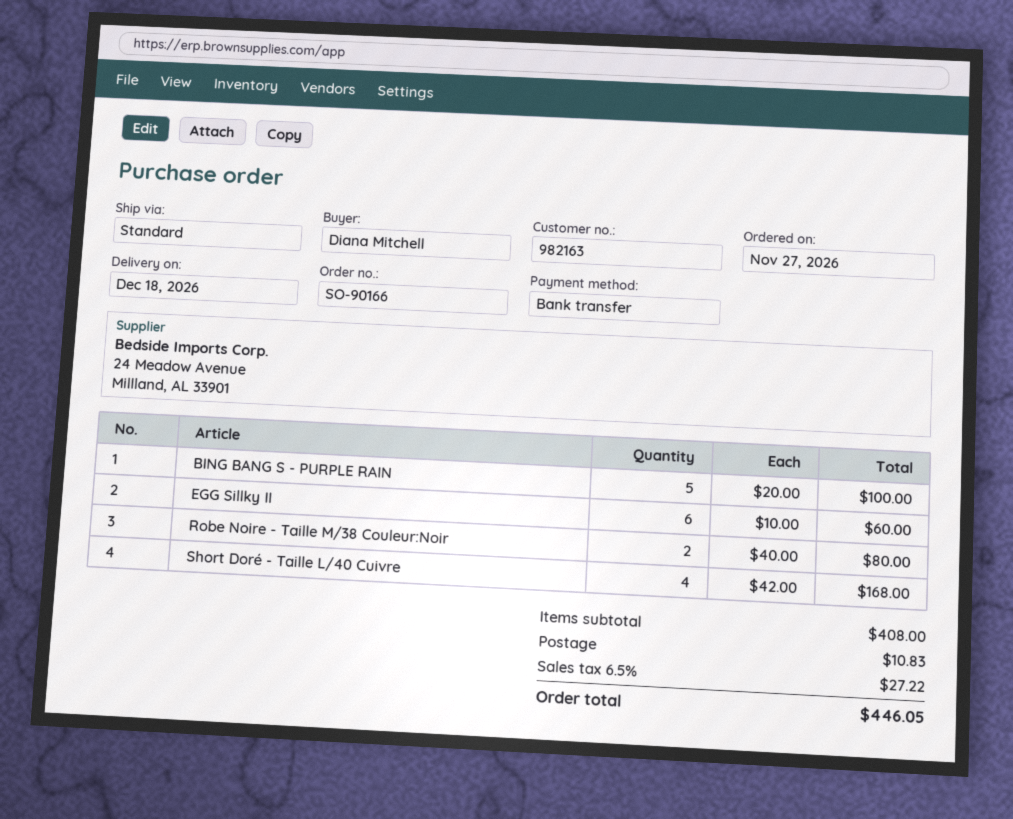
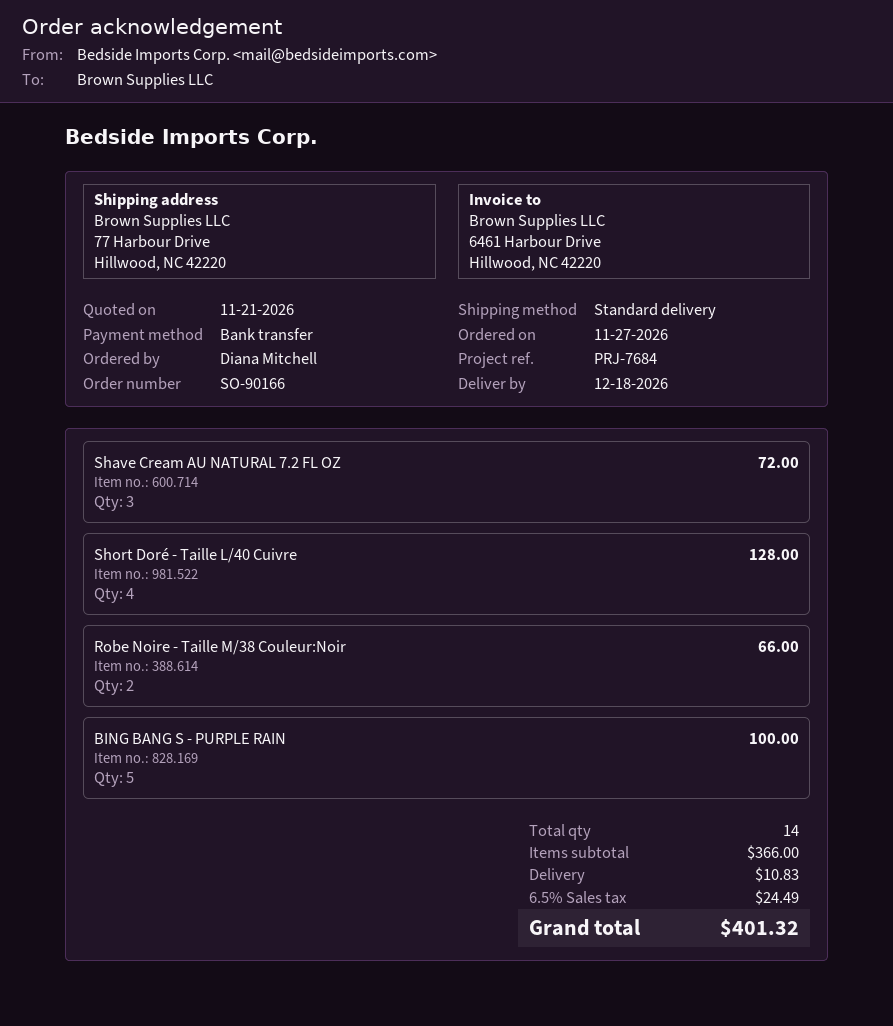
EGG Sillky II: 6 for 60.00 -> none
Robe Noire - Taille M/38 Couleur:Noir: 2 for 80.00 -> 2 for 66.00
Short Doré - Taille L/40 Cuivre: 4 for 168.00 -> 4 for 128.00
Shave Cream AU NATURAL 7.2 FL OZ: none -> 3 for 72.00
subtotal: 408.00 -> 366.00
tax: 6.5% = 27.22 -> 6.5% = 24.49
total: 446.05 -> 401.32

